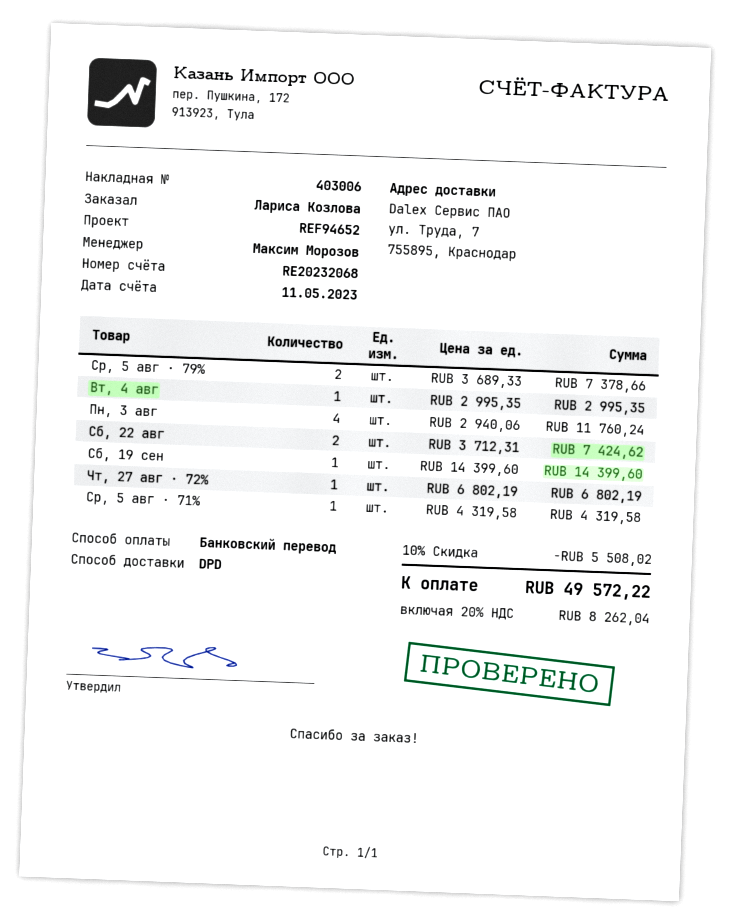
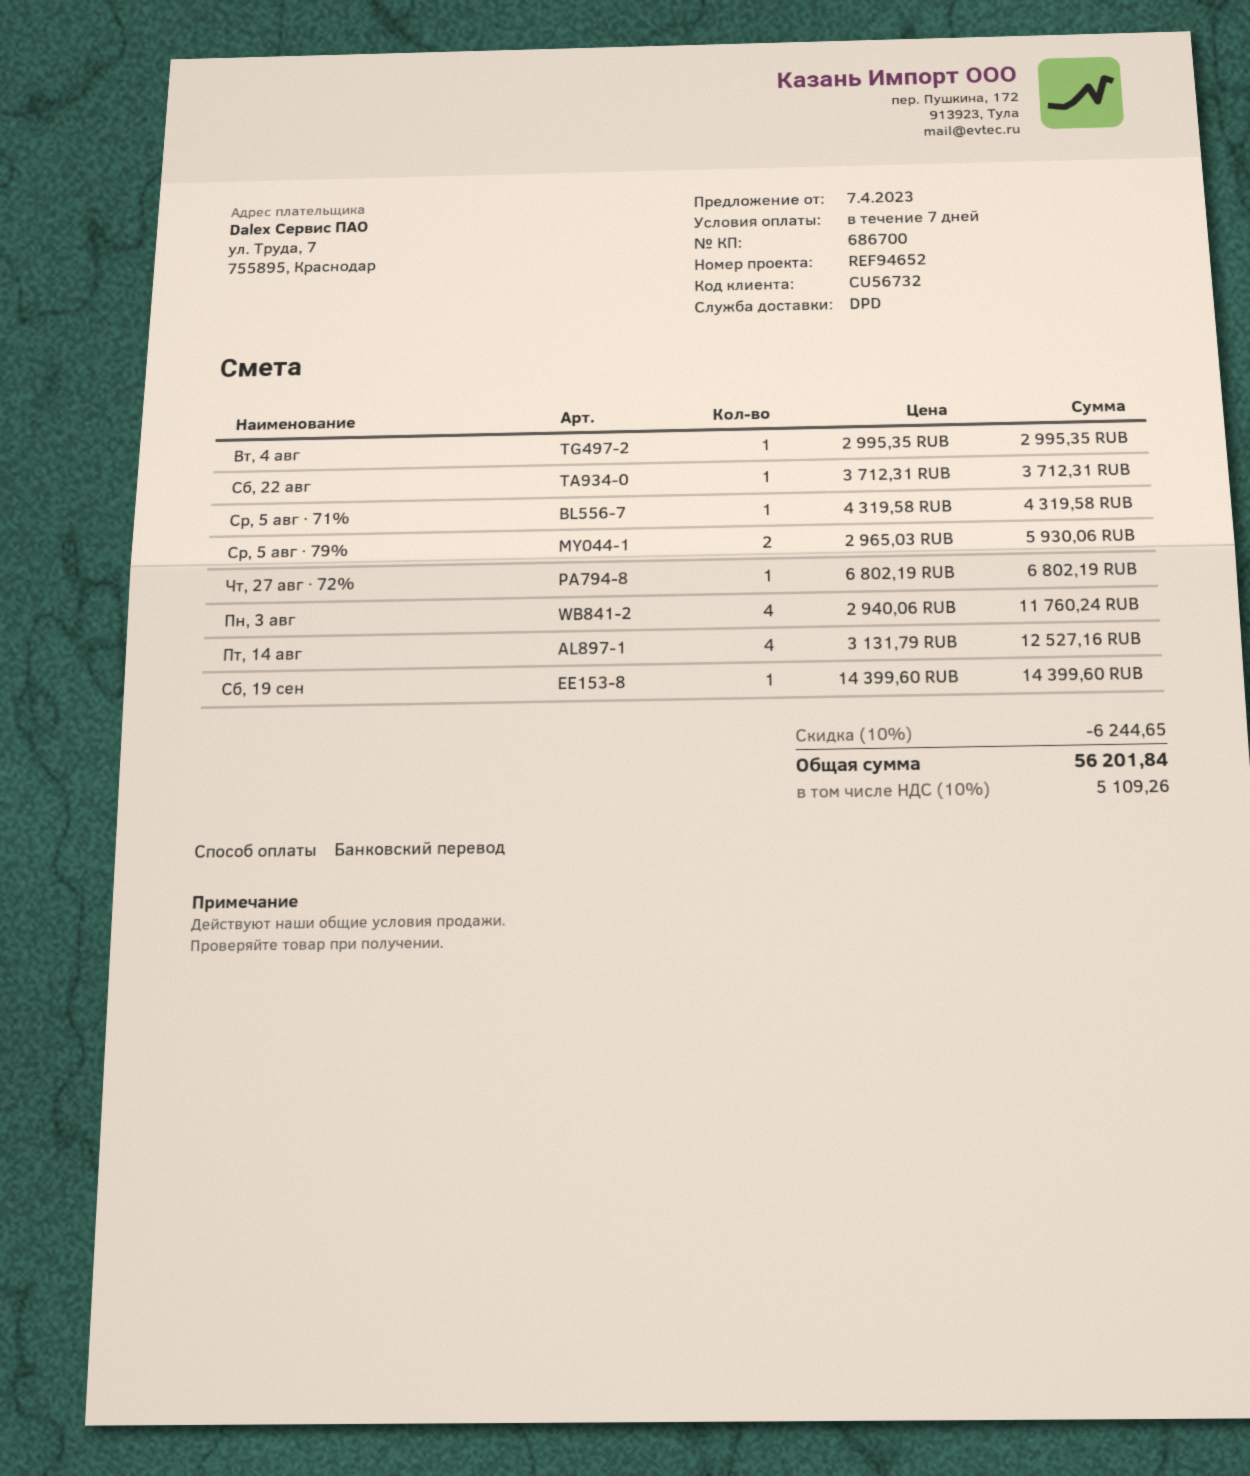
Ср, 5 авг · 79%: 2 x 3689.33 = 7378.66 -> 2 x 2965.03 = 5930.06
Сб, 22 авг: 2 x 3712.31 = 7424.62 -> 1 x 3712.31 = 3712.31
Пт, 14 авг: none -> 4 x 3131.79 = 12527.16
discount: 10% = 5508.02 -> 10% = 6244.65
tax: 20% = 8262.04 -> 10% = 5109.26
total: 49572.22 -> 56201.84

